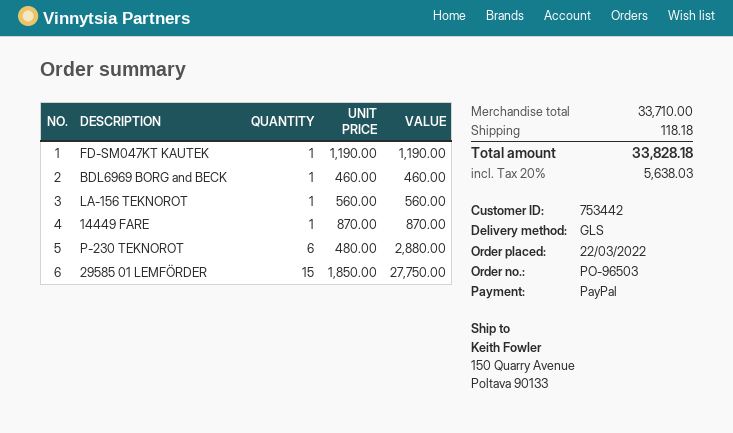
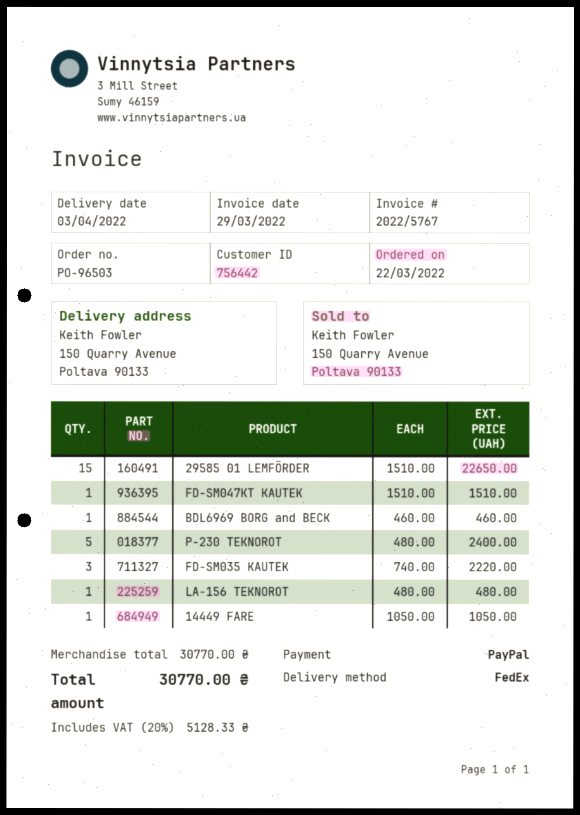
customer number: 753442 -> 756442
shipping method: GLS -> FedEx
FD-SM047KT KAUTEK: 1 x 1190.00 = 1190.00 -> 1 x 1510.00 = 1510.00
LA-156 TEKNOROT: 1 x 560.00 = 560.00 -> 1 x 480.00 = 480.00
14449 FARE: 1 x 870.00 = 870.00 -> 1 x 1050.00 = 1050.00
P-230 TEKNOROT: 6 x 480.00 = 2880.00 -> 5 x 480.00 = 2400.00
29585 01 LEMFÖRDER: 15 x 1850.00 = 27750.00 -> 15 x 1510.00 = 22650.00
FD-SM035 KAUTEK: none -> 3 x 740.00 = 2220.00
subtotal: 33710.00 -> 30770.00
shipping: 118.18 -> none
tax: 20% = 5638.03 -> 20% = 5128.33
total: 33828.18 -> 30770.00

